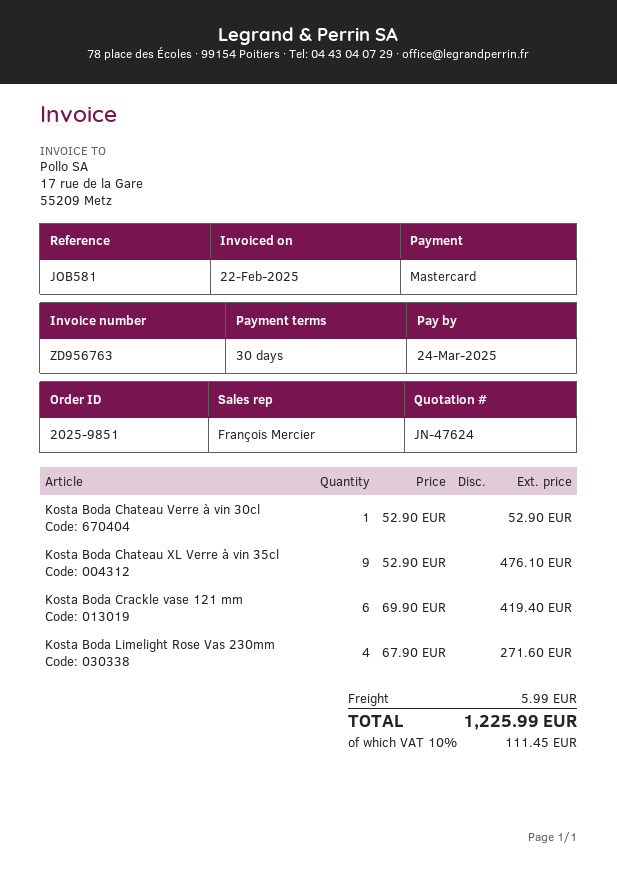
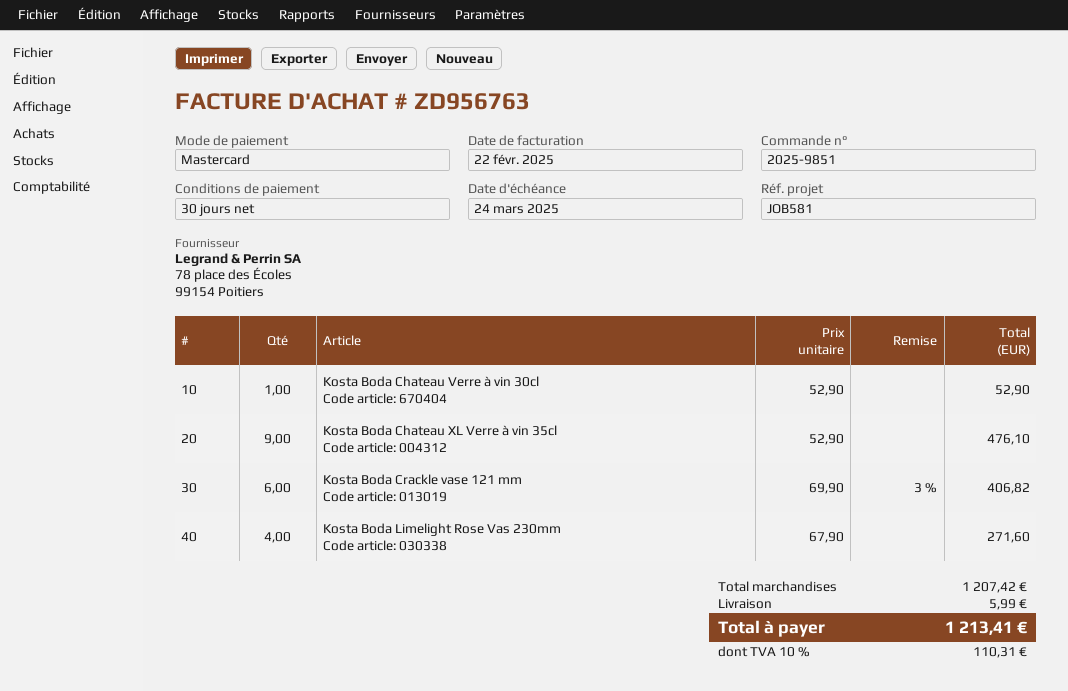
Kosta Boda Crackle vase 121 mm: 6 x 69.90 = 419.40 -> 6 x 69.90 - 3% = 406.82
tax: 10% = 111.45 -> 10% = 110.31
total: 1225.99 -> 1213.41

